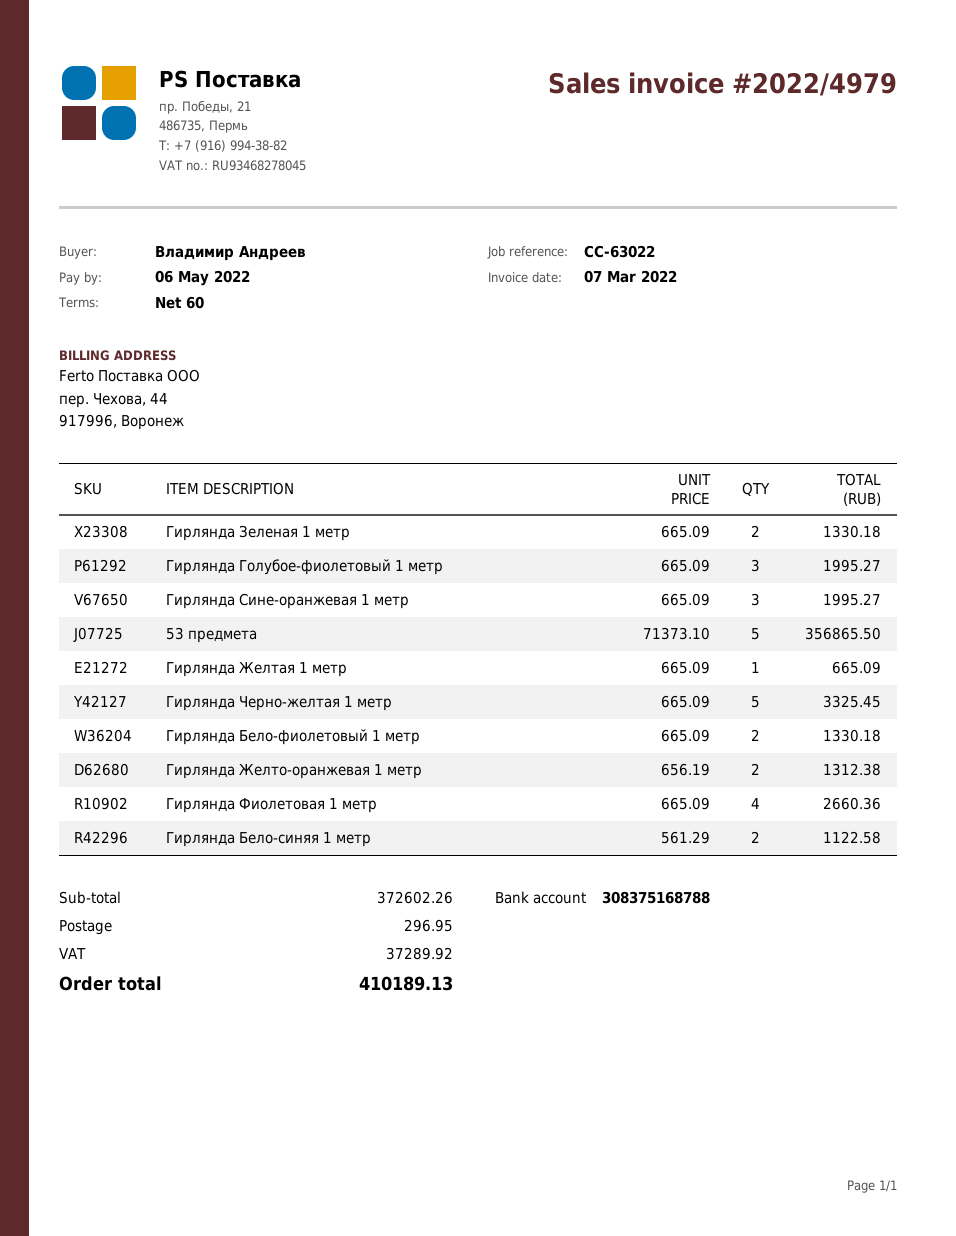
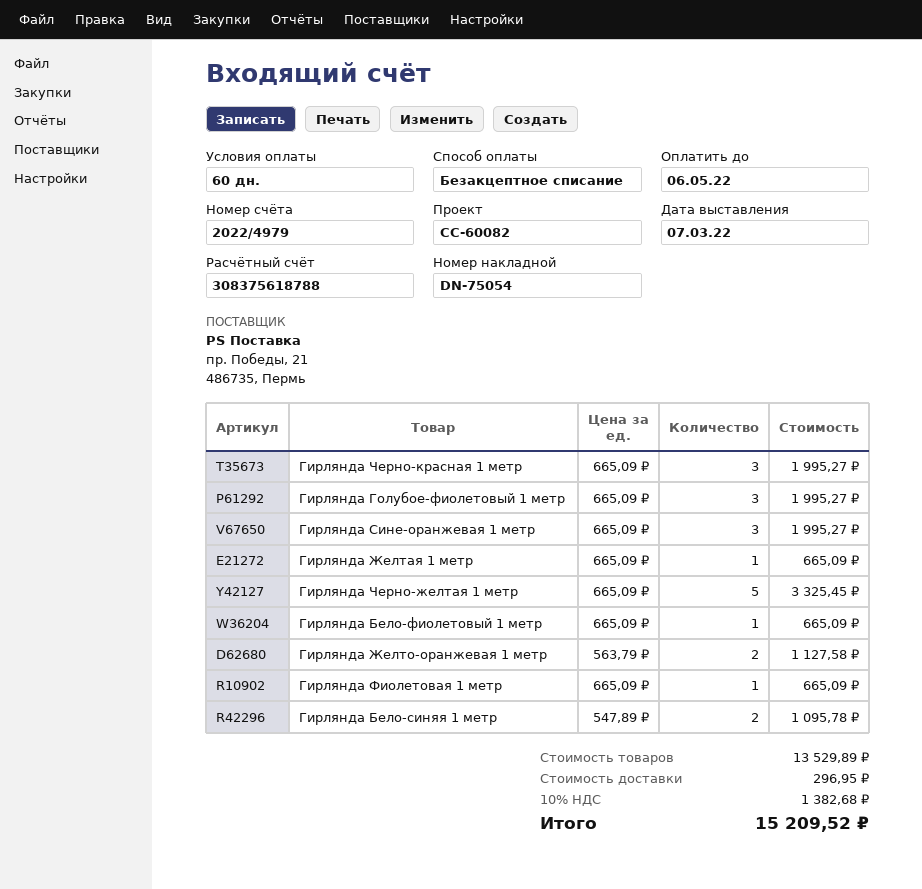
reference: CC-63022 -> CC-60082
bank account: 308375168788 -> 308375618788
Гирлянда Зеленая 1 метр: 2 x 665.09 = 1330.18 -> none
53 предмета: 5 x 71373.10 = 356865.50 -> none
Гирлянда Бело-фиолетовый 1 метр: 2 x 665.09 = 1330.18 -> 1 x 665.09 = 665.09
Гирлянда Желто-оранжевая 1 метр: 2 x 656.19 = 1312.38 -> 2 x 563.79 = 1127.58
Гирлянда Фиолетовая 1 метр: 4 x 665.09 = 2660.36 -> 1 x 665.09 = 665.09
Гирлянда Бело-синяя 1 метр: 2 x 561.29 = 1122.58 -> 2 x 547.89 = 1095.78
Гирлянда Черно-красная 1 метр: none -> 3 x 665.09 = 1995.27
subtotal: 372602.26 -> 13529.89
tax: 37289.92 -> 1382.68
total: 410189.13 -> 15209.52

